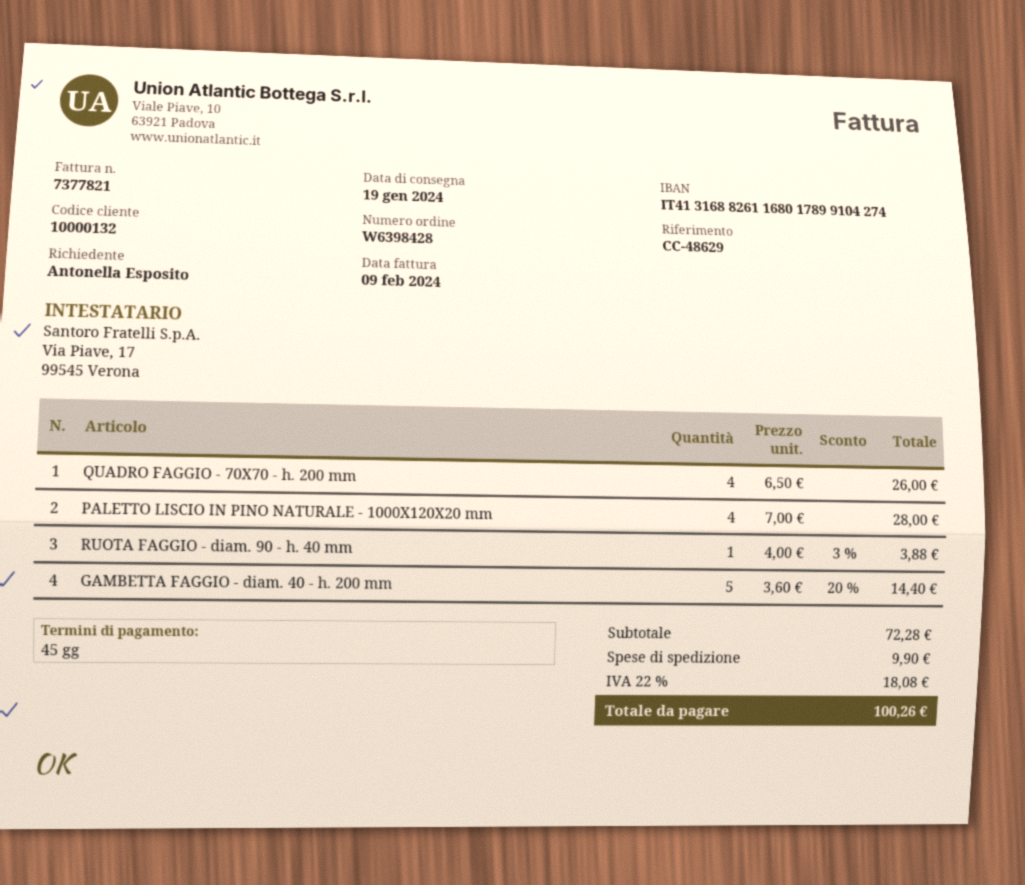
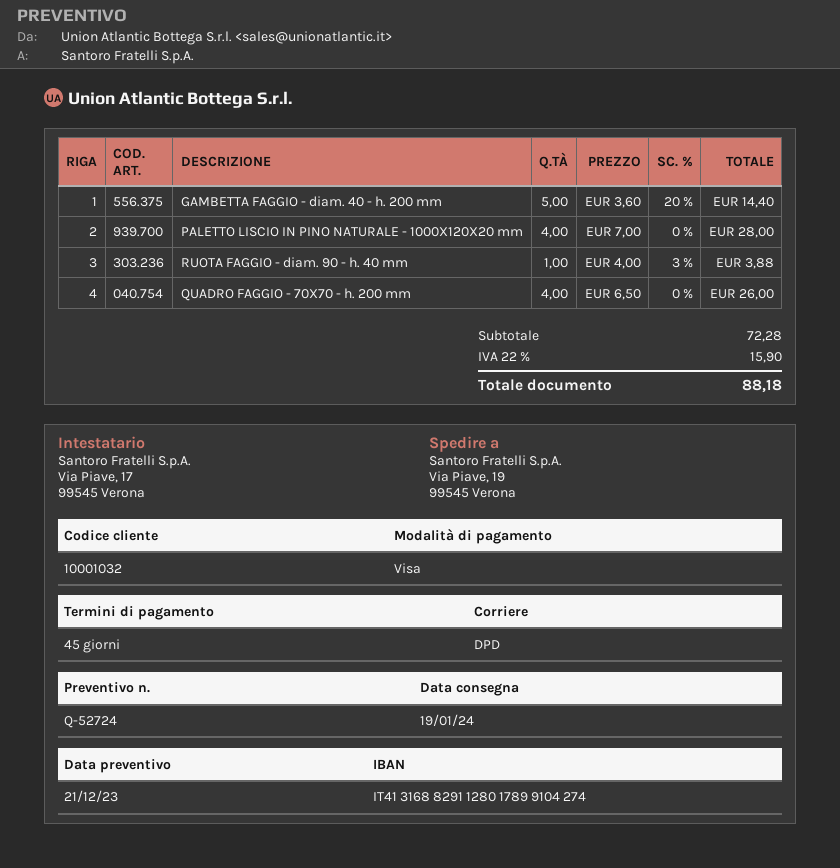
customer number: 10000132 -> 10001032
bank account: IT4131688261168017899104274 -> IT4131688291128017899104274
shipping: 9.90 -> none
tax: 22% = 18.08 -> 22% = 15.90
total: 100.26 -> 88.18

